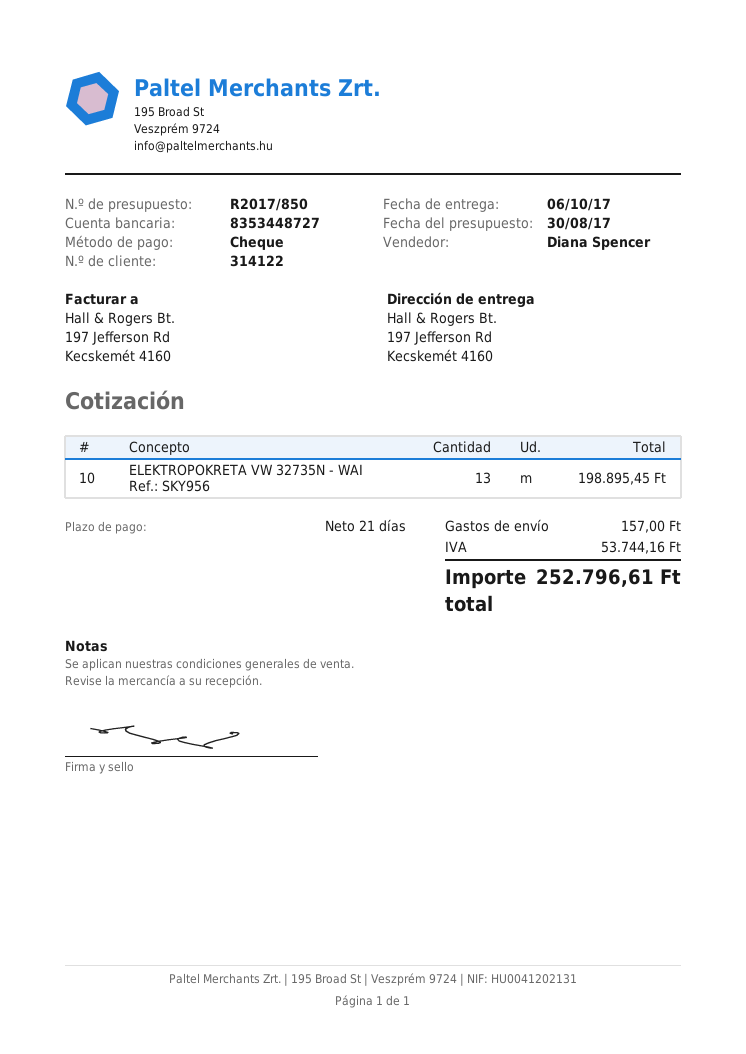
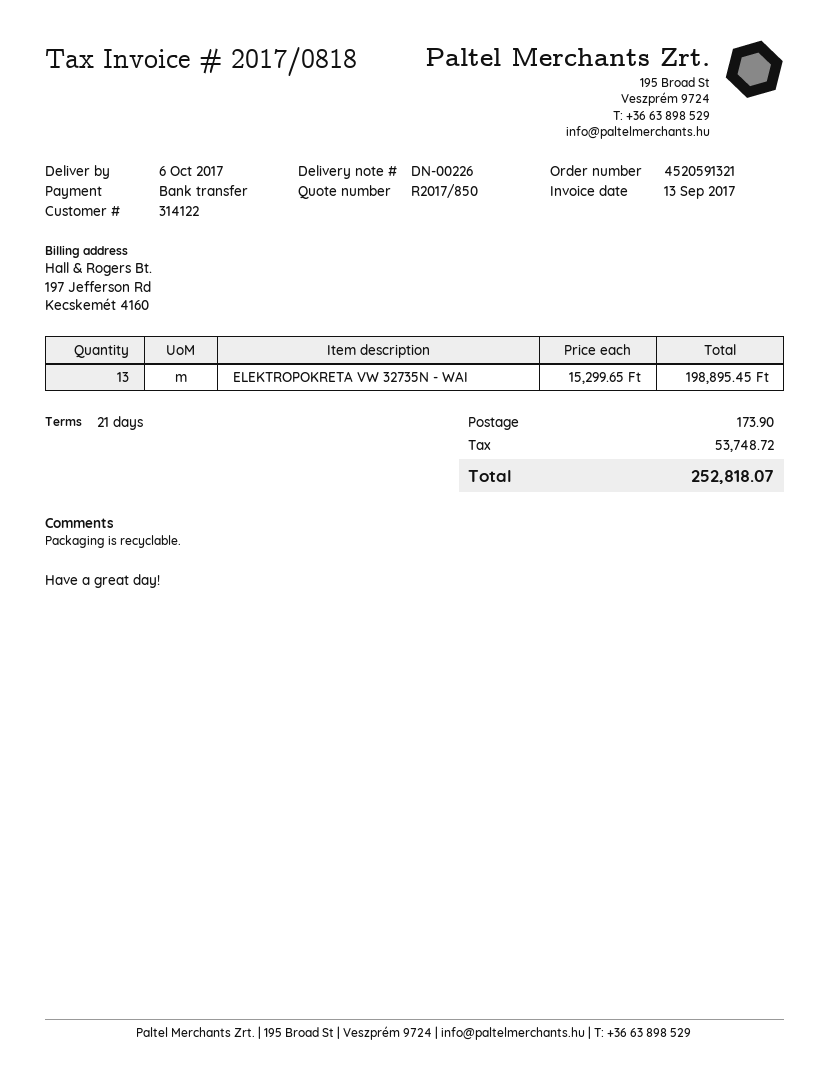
payment method: cheque -> bank transfer
shipping: 157.00 -> 173.90
tax: 53744.16 -> 53748.72
total: 252796.61 -> 252818.07

